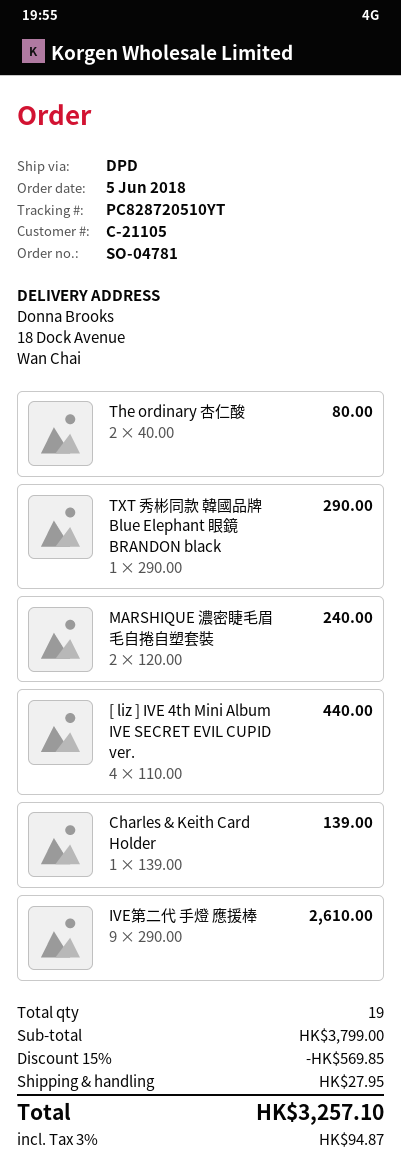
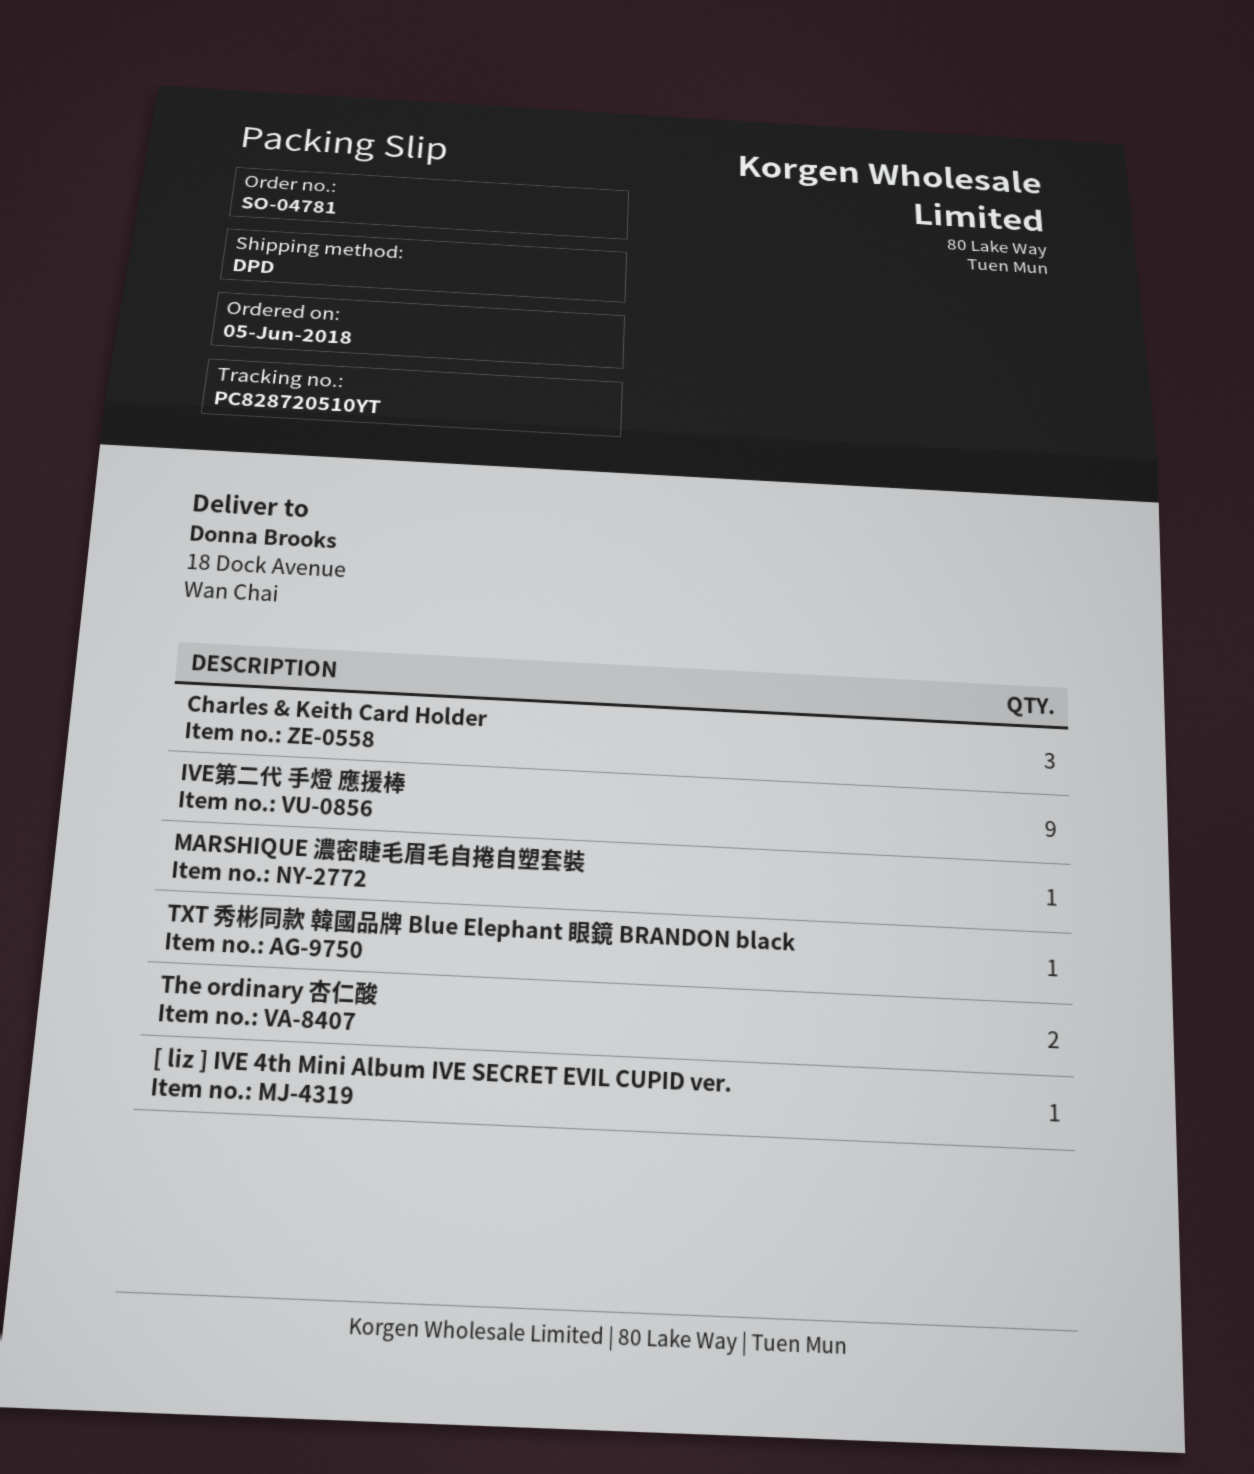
MARSHIQUE 濃密睫毛眉毛自捲自塑套裝: 2 -> 1
[ liz ] IVE 4th Mini Album IVE SECRET EVIL CUPID ver.: 4 -> 1
Charles & Keith Card Holder: 1 -> 3

